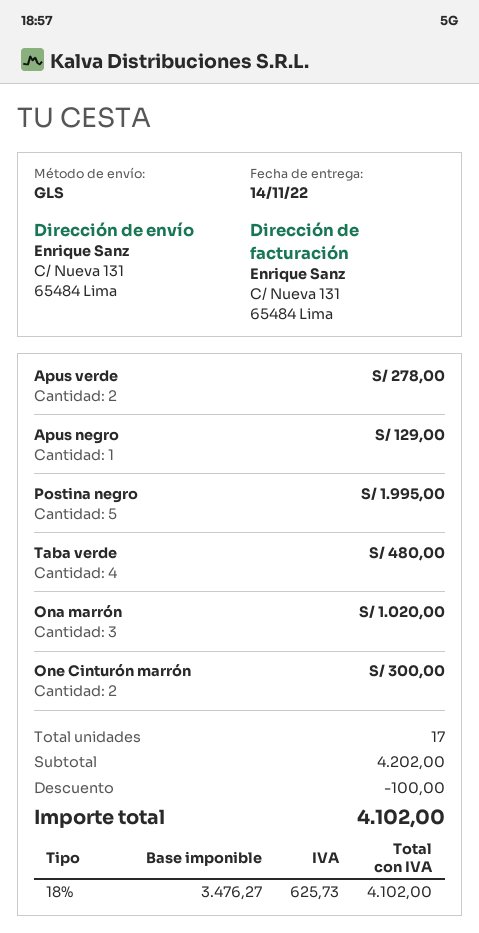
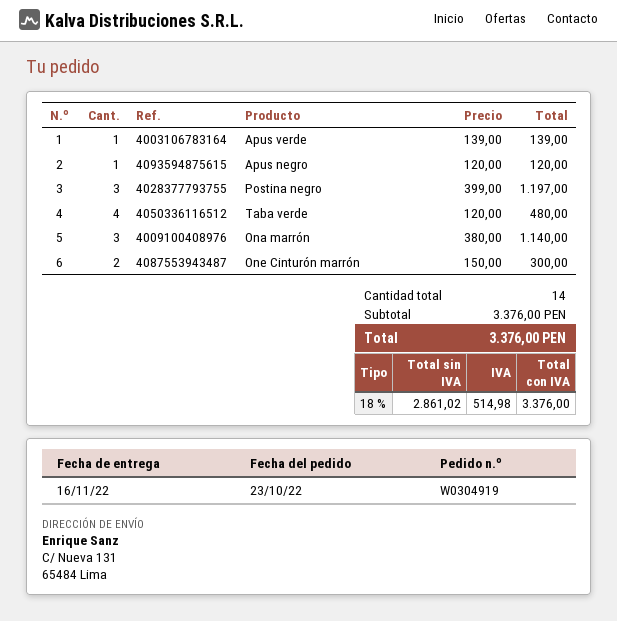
delivery date: 2022-11-14 -> 2022-11-16
Apus verde: 2 for 278.00 -> 1 for 139.00
Apus negro: 1 for 129.00 -> 1 for 120.00
Postina negro: 5 for 1995.00 -> 3 for 1197.00
Ona marrón: 3 for 1020.00 -> 3 for 1140.00
total quantity: 17 -> 14
subtotal: 4202.00 -> 3376.00
discount: 100.00 -> none
net: 3476.27 -> 2861.02
tax: 18% = 625.73 -> 18% = 514.98
total: 4102.00 -> 3376.00

